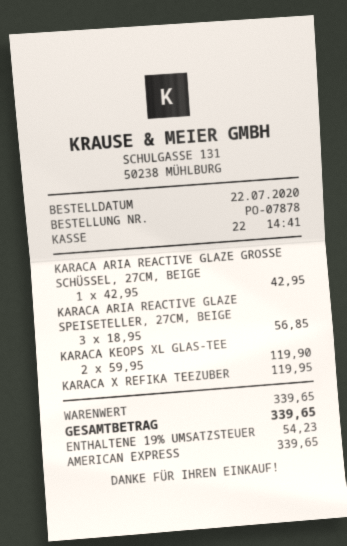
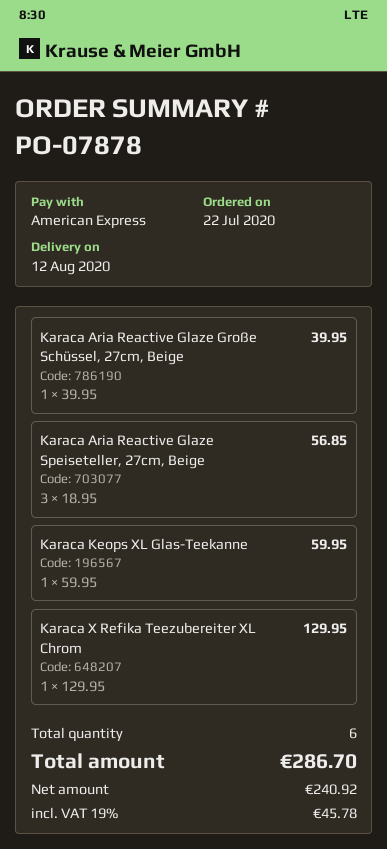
KARACA ARIA REACTIVE GLAZE GROSSE SCHÜSSEL, 27CM, BEIGE: 1 x 42.95 = 42.95 -> 1 x 39.95 = 39.95
KARACA KEOPS XL GLAS-TEE: 2 x 59.95 = 119.90 -> 1 x 59.95 = 59.95
KARACA X REFIKA TEEZUBER: 1 x 119.95 = 119.95 -> 1 x 129.95 = 129.95
tax: 19% = 54.23 -> 19% = 45.78
total: 339.65 -> 286.70

